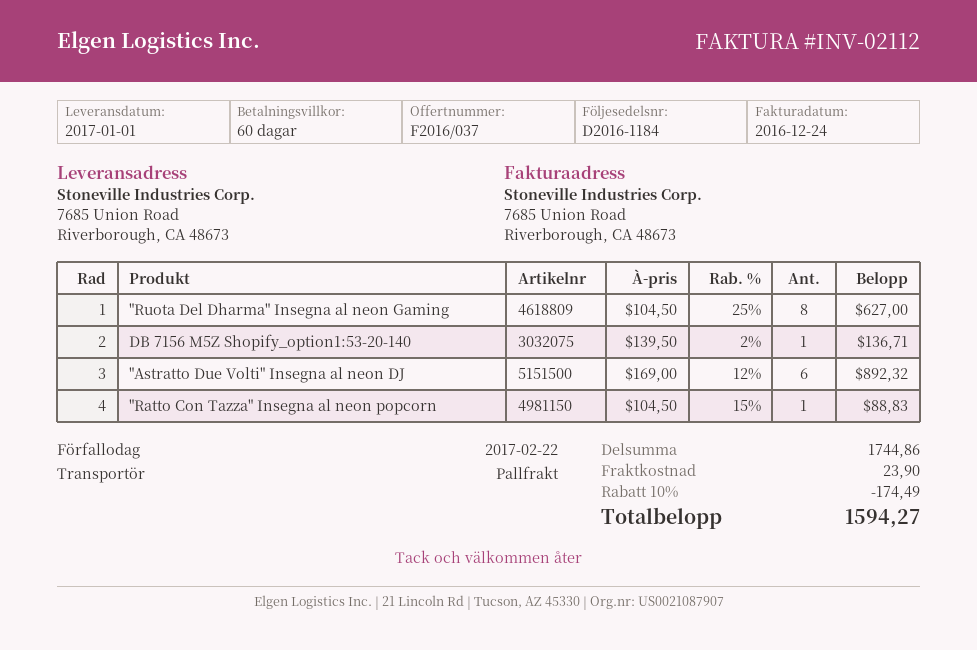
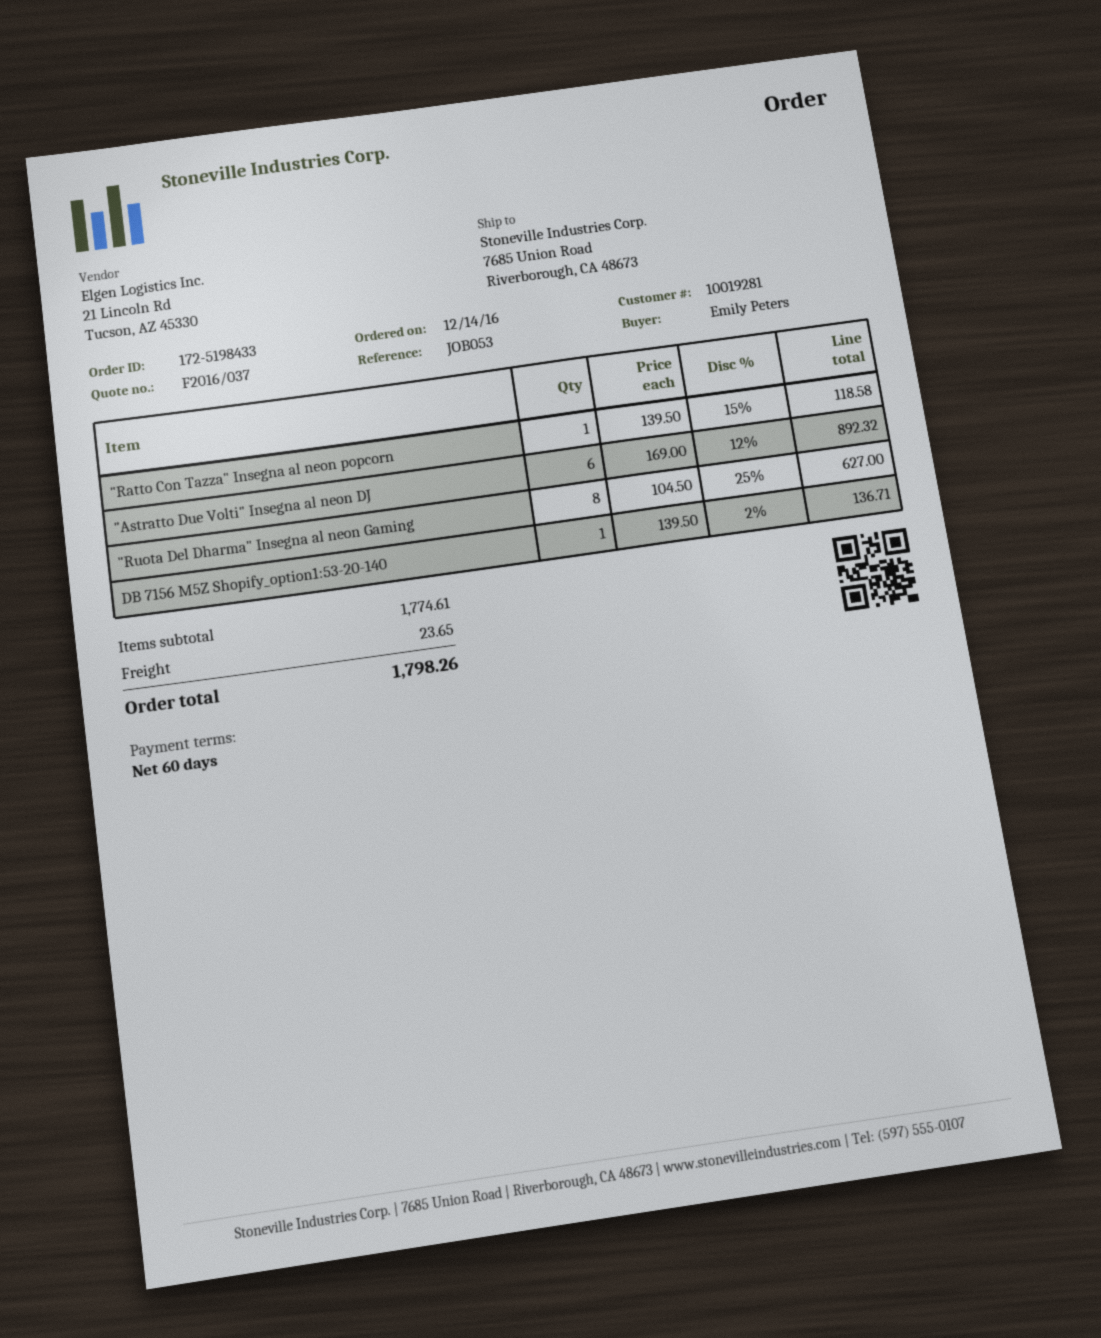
"Ratto Con Tazza" Insegna al neon popcorn: 1 x 104.50 - 15% = 88.83 -> 1 x 139.50 - 15% = 118.58
subtotal: 1744.86 -> 1774.61
discount: 10% = 174.49 -> none
shipping: 23.90 -> 23.65
total: 1594.27 -> 1798.26

